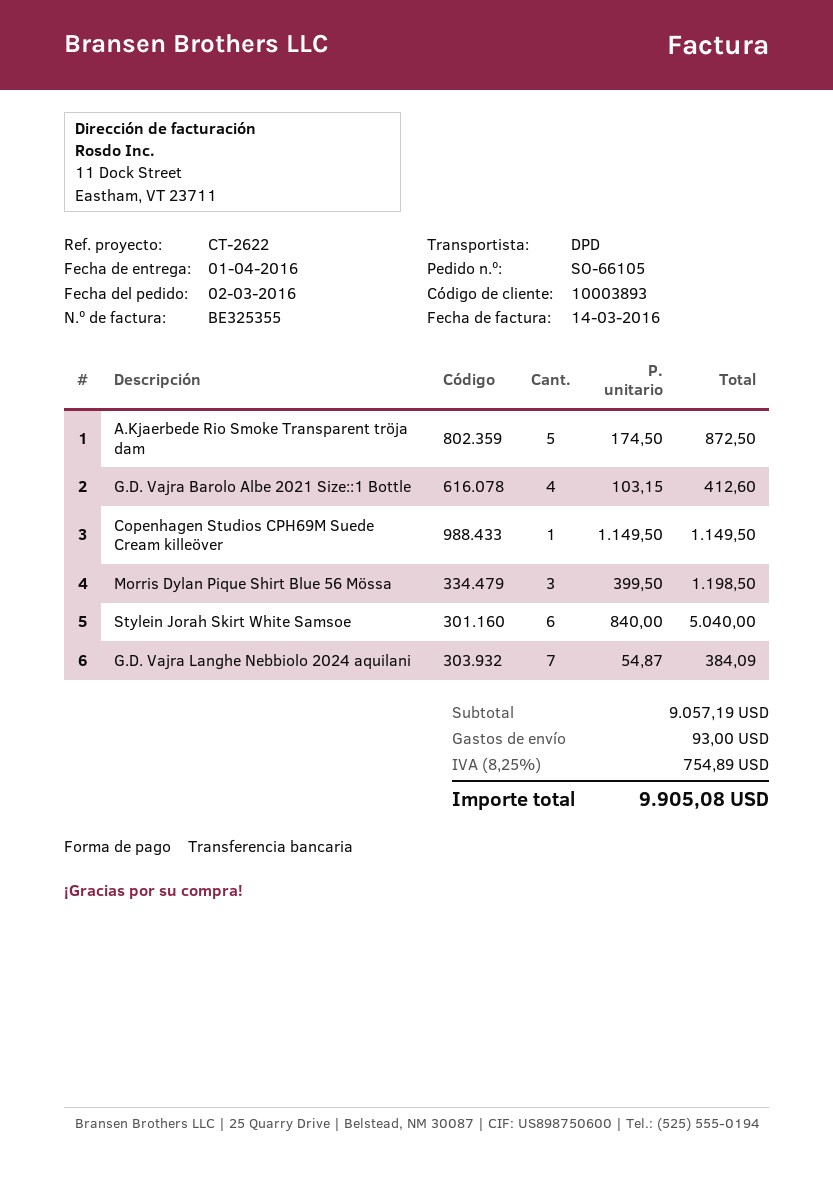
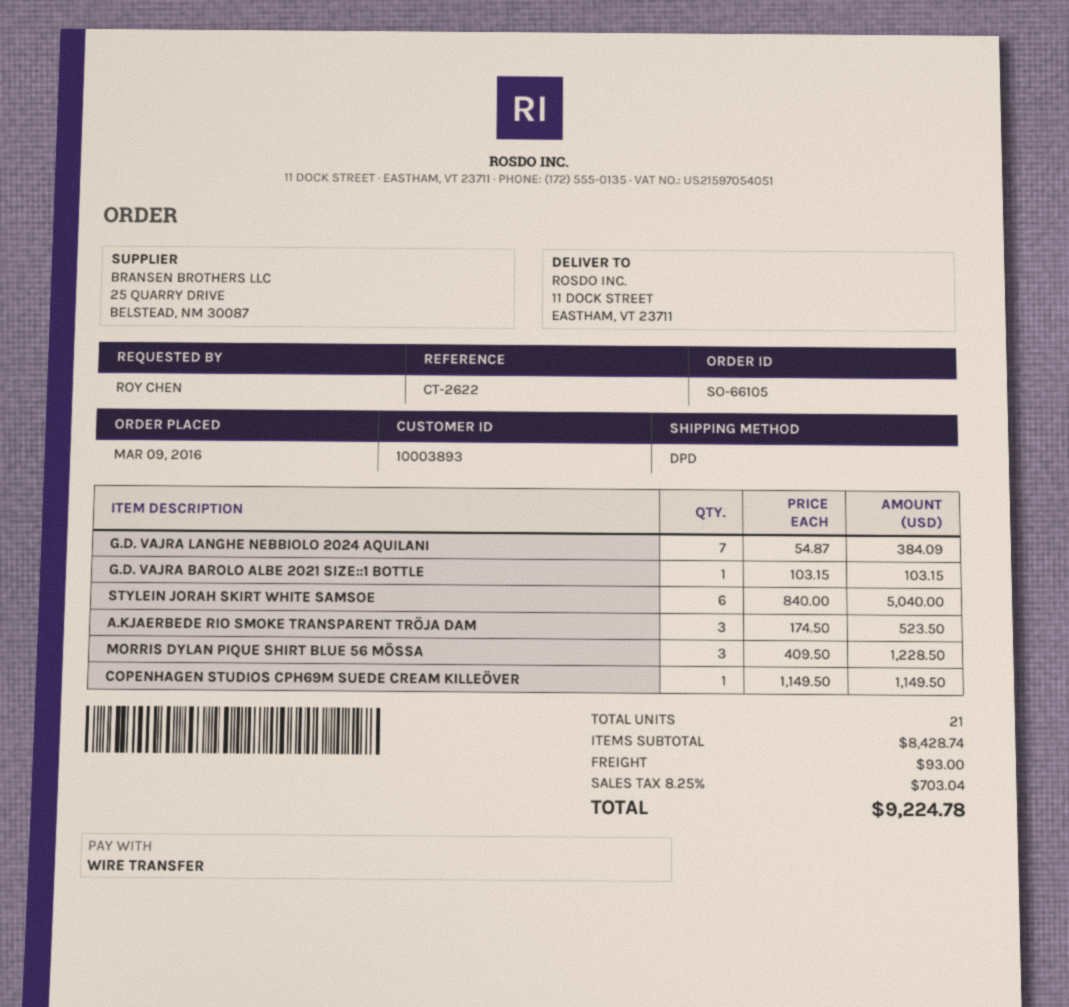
order date: 2016-03-02 -> 2016-03-09
A.Kjaerbede Rio Smoke Transparent tröja dam: 5 x 174.50 = 872.50 -> 3 x 174.50 = 523.50
G.D. Vajra Barolo Albe 2021 Size::1 Bottle: 4 x 103.15 = 412.60 -> 1 x 103.15 = 103.15
Morris Dylan Pique Shirt Blue 56 Mössa: 3 x 399.50 = 1198.50 -> 3 x 409.50 = 1228.50
subtotal: 9057.19 -> 8428.74
tax: 8.25% = 754.89 -> 8.25% = 703.04
total: 9905.08 -> 9224.78

